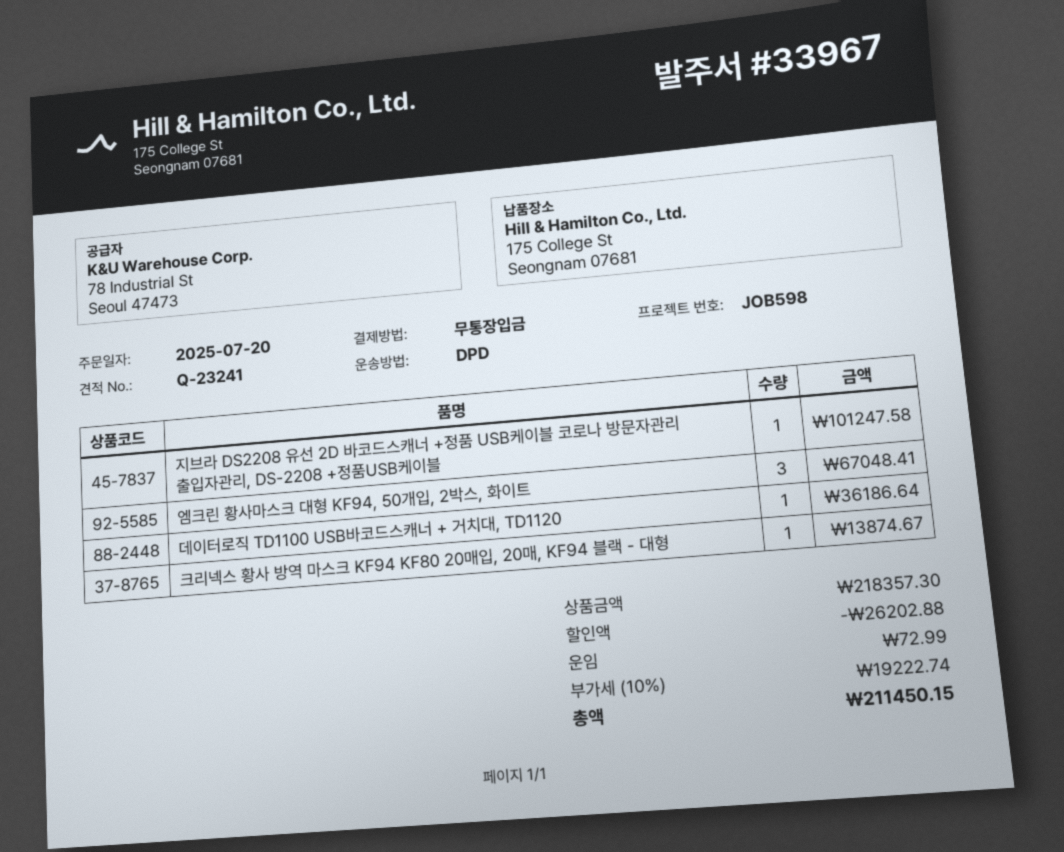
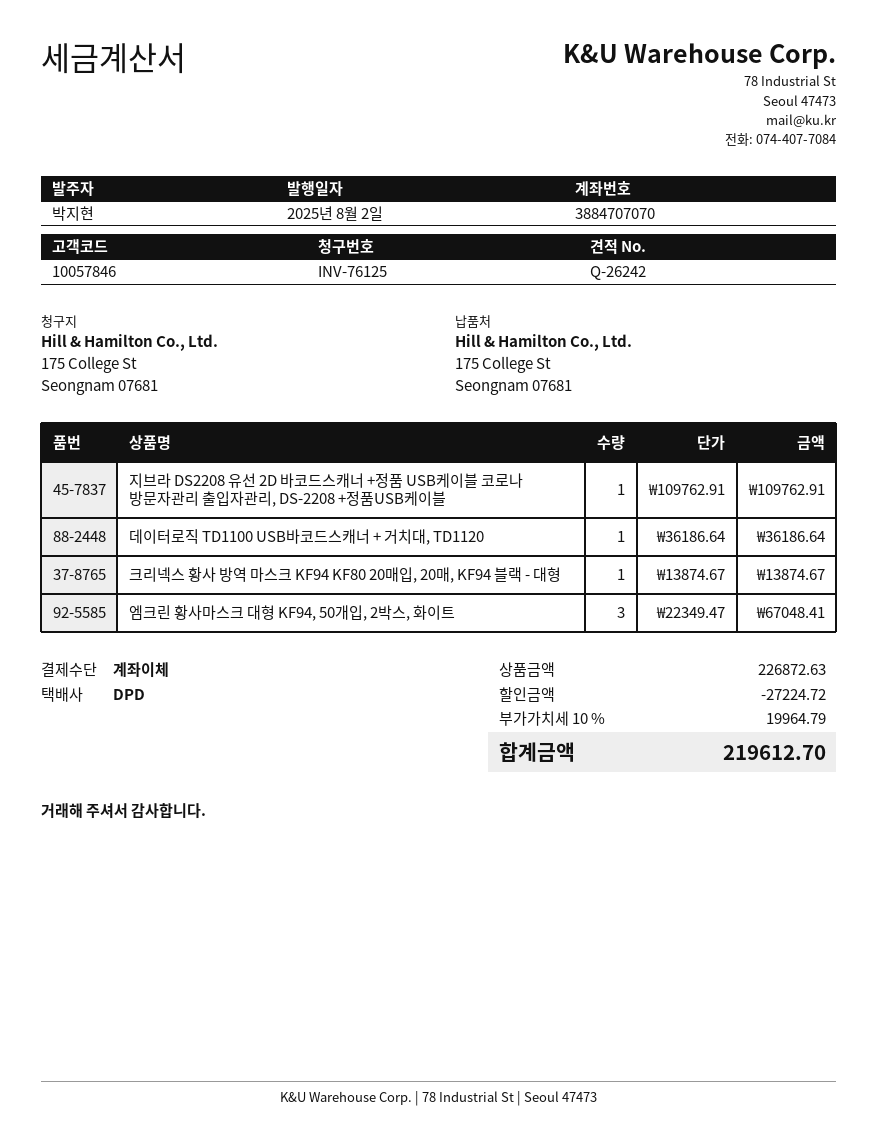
quote number: Q-23241 -> Q-26242
지브라 DS2208 유선 2D 바코드스캐너 +정품 USB케이블 코로나 방문자관리 출입자관리, DS-2208 +정품USB케이블: 1 for 101247.58 -> 1 for 109762.91
subtotal: 218357.30 -> 226872.63
discount: 26202.88 -> 27224.72
shipping: 72.99 -> none
tax: 10% = 19222.74 -> 10% = 19964.79
total: 211450.15 -> 219612.70

